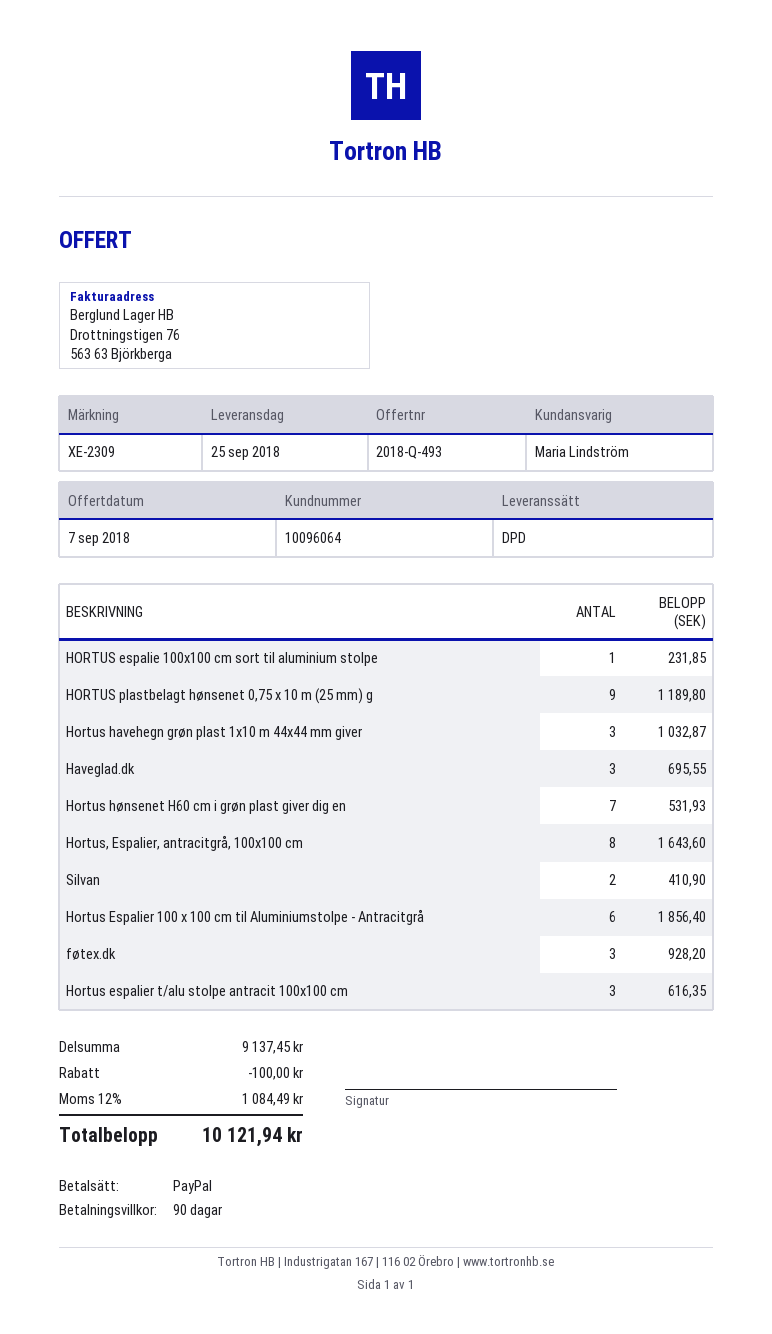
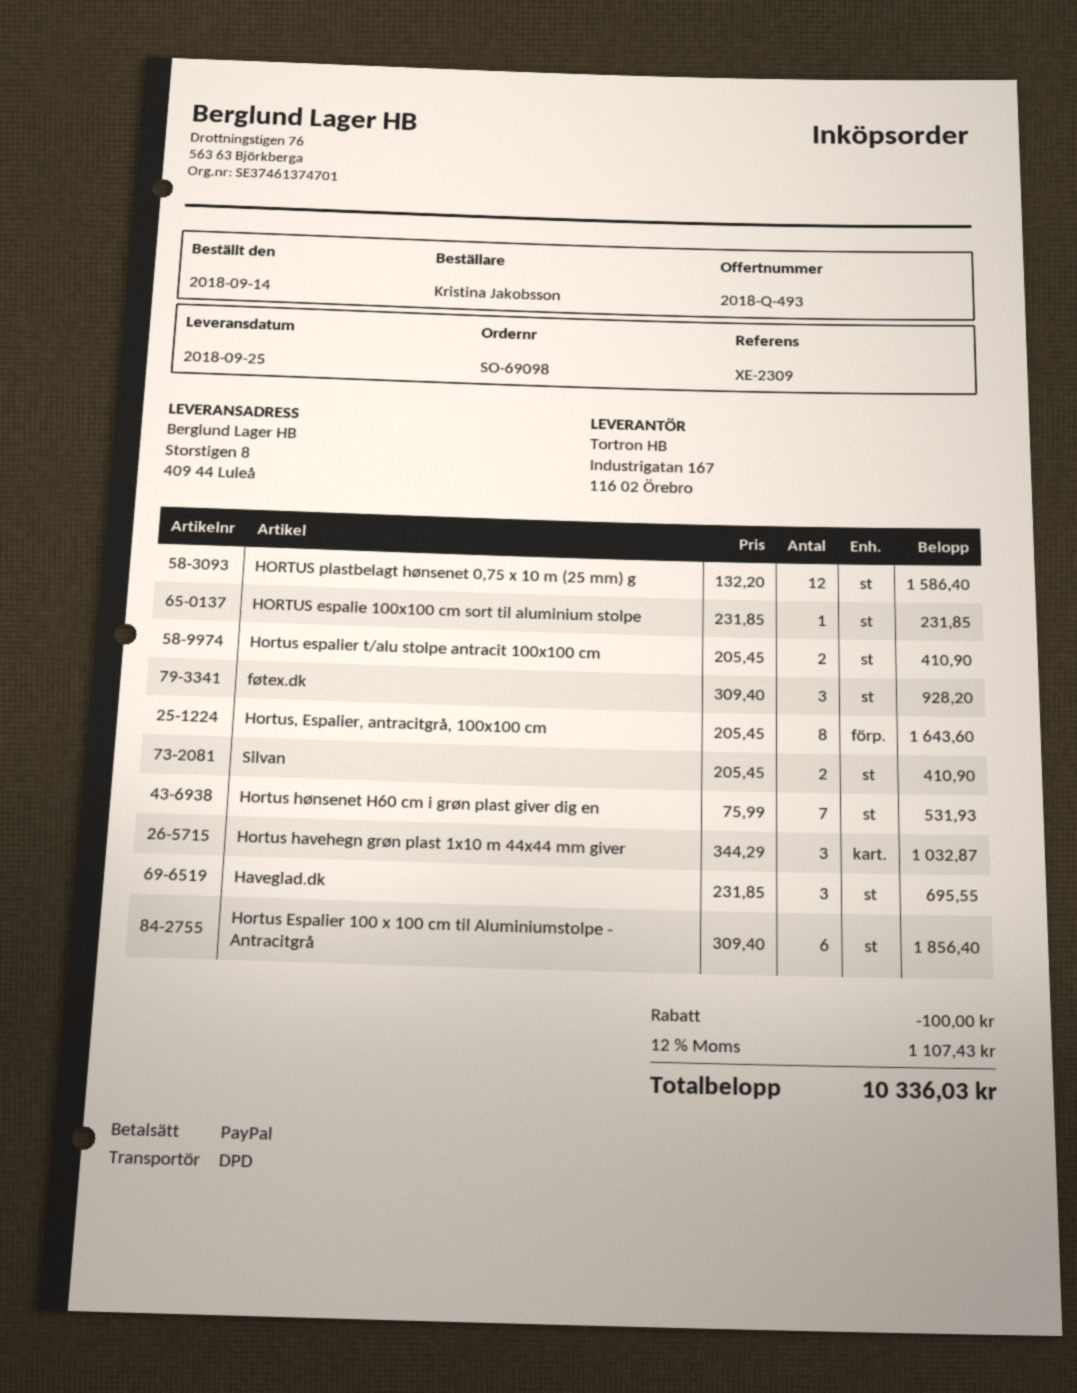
HORTUS plastbelagt hønsenet 0,75 x 10 m (25 mm) g: 9 for 1189.80 -> 12 for 1586.40
Hortus espalier t/alu stolpe antracit 100x100 cm: 3 for 616.35 -> 2 for 410.90
tax: 12% = 1084.49 -> 12% = 1107.43
total: 10121.94 -> 10336.03

